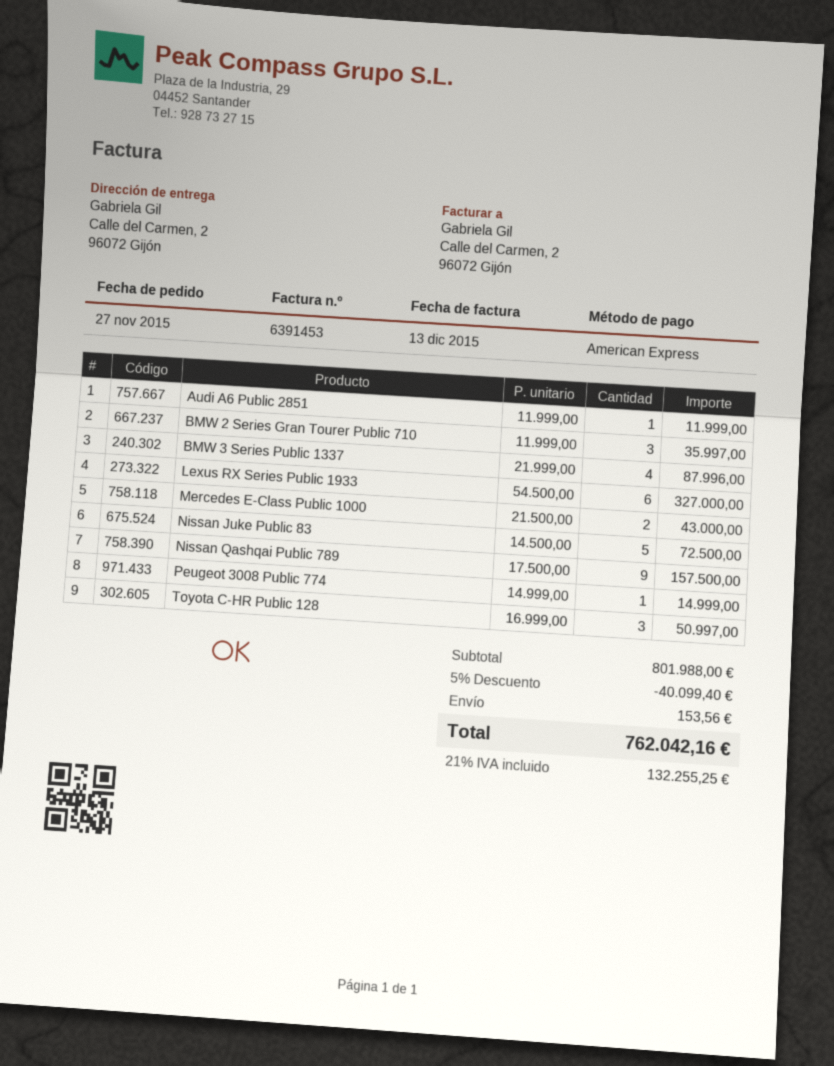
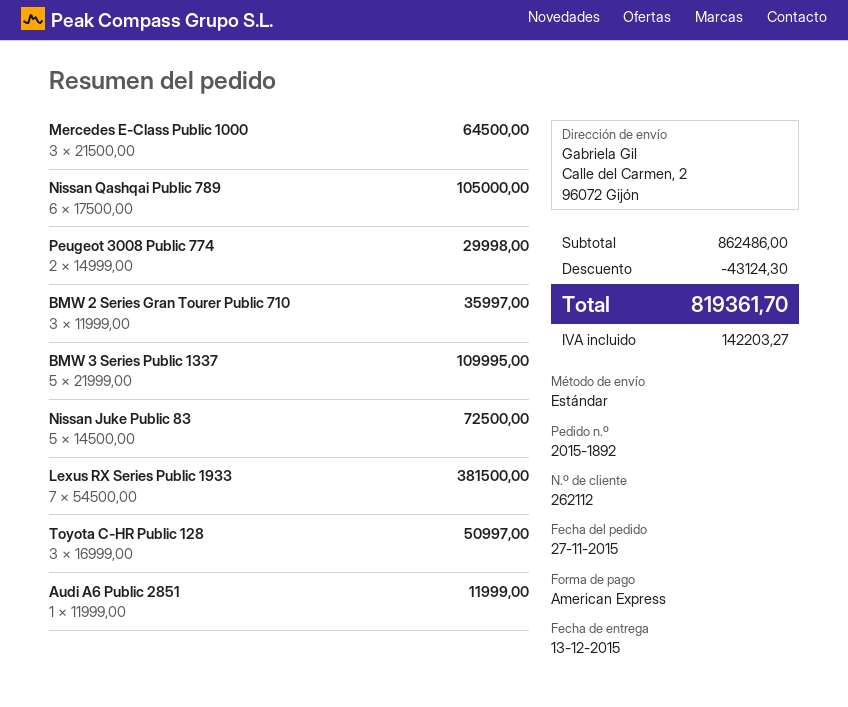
BMW 3 Series Public 1337: 4 x 21999.00 = 87996.00 -> 5 x 21999.00 = 109995.00
Lexus RX Series Public 1933: 6 x 54500.00 = 327000.00 -> 7 x 54500.00 = 381500.00
Mercedes E-Class Public 1000: 2 x 21500.00 = 43000.00 -> 3 x 21500.00 = 64500.00
Nissan Qashqai Public 789: 9 x 17500.00 = 157500.00 -> 6 x 17500.00 = 105000.00
Peugeot 3008 Public 774: 1 x 14999.00 = 14999.00 -> 2 x 14999.00 = 29998.00
subtotal: 801988.00 -> 862486.00
discount: 40099.40 -> 43124.30
shipping: 153.56 -> none
tax: 132255.25 -> 142203.27
total: 762042.16 -> 819361.70

